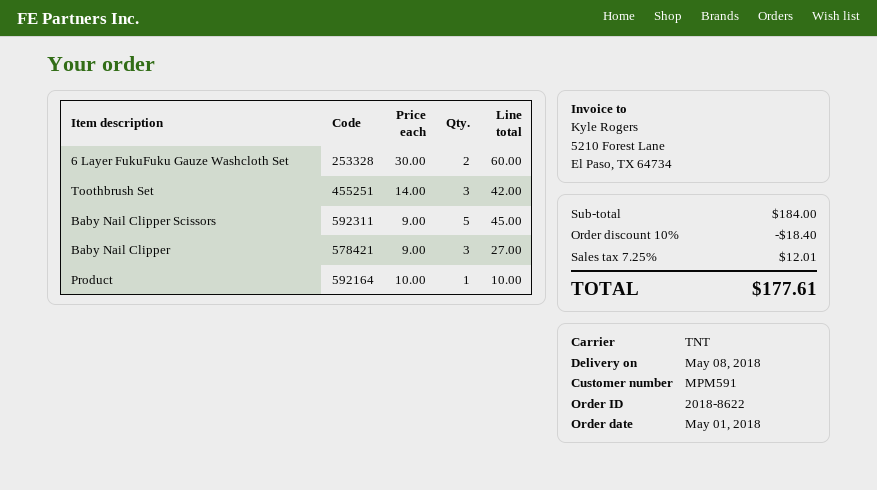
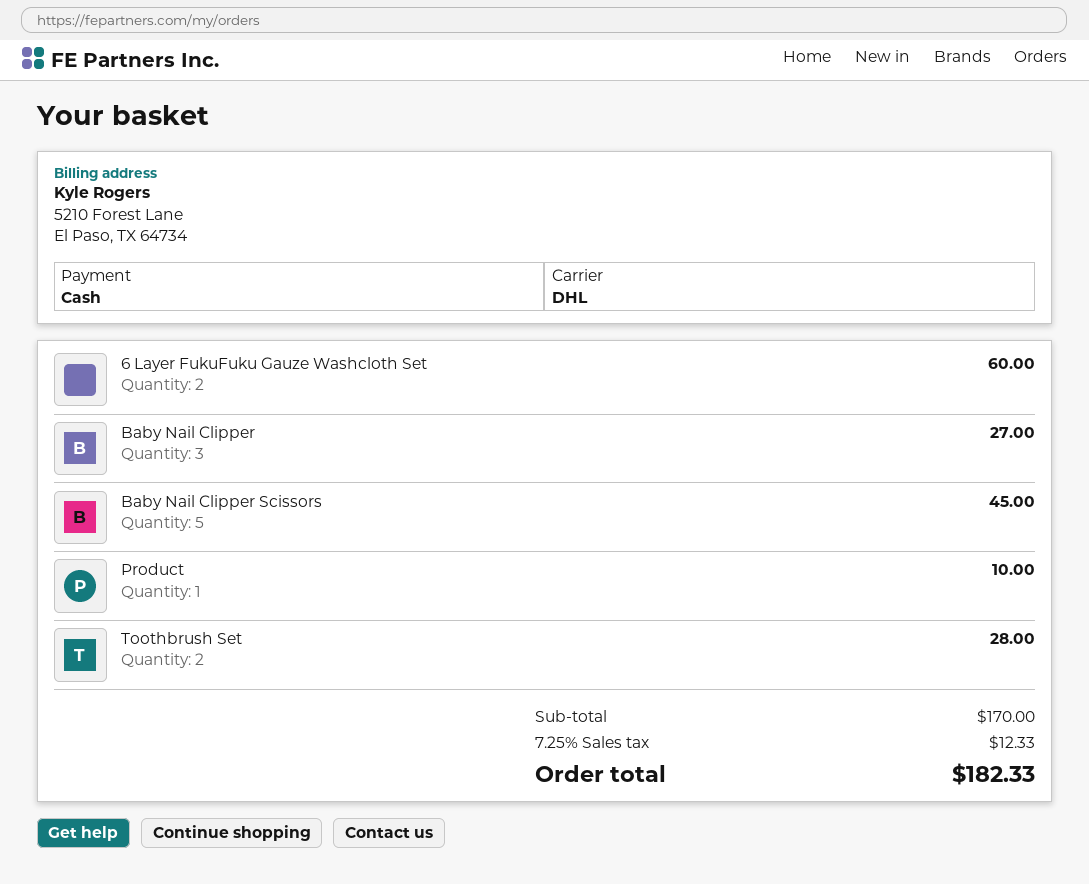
shipping method: TNT -> DHL
Toothbrush Set: 3 for 42.00 -> 2 for 28.00
subtotal: 184.00 -> 170.00
discount: 10% = 18.40 -> none
tax: 7.25% = 12.01 -> 7.25% = 12.33
total: 177.61 -> 182.33

